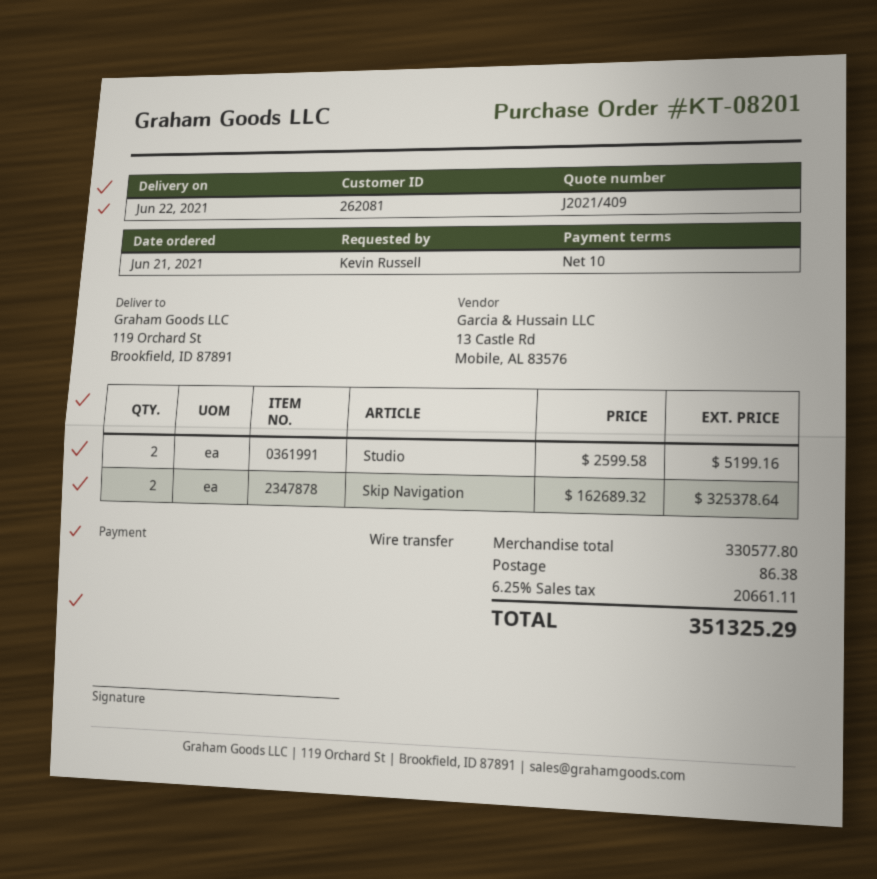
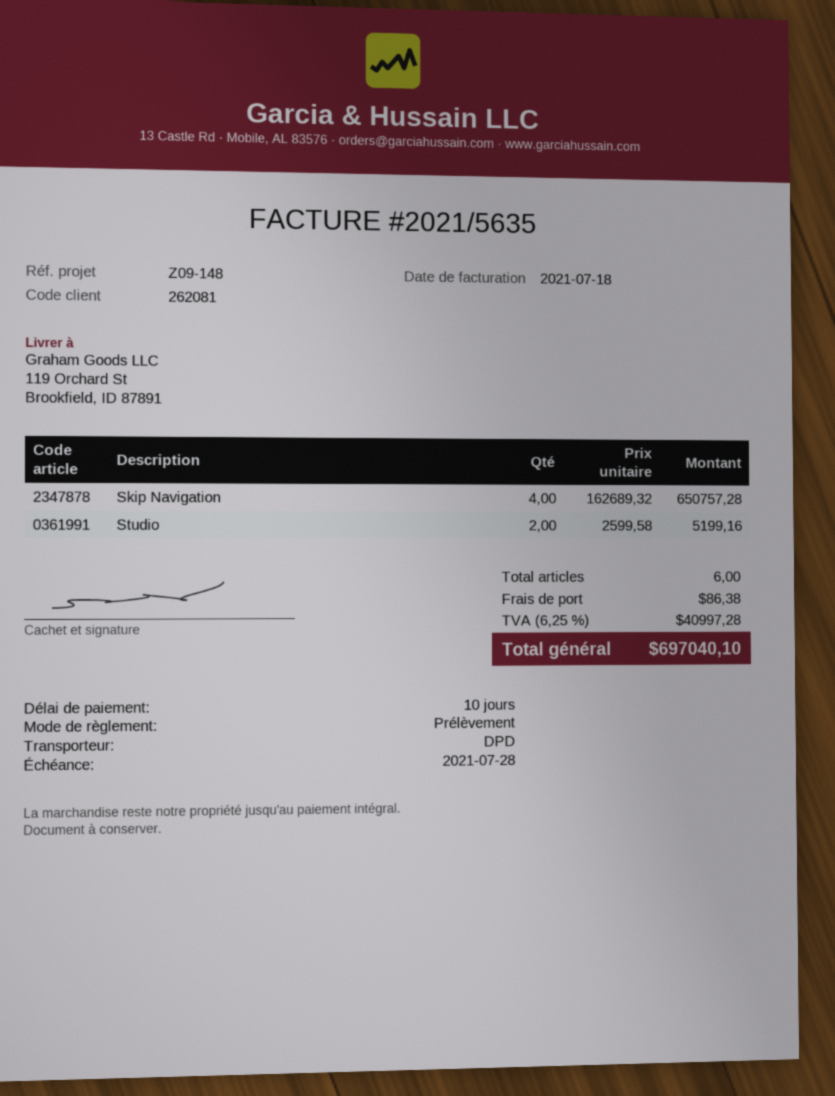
payment method: bank transfer -> direct debit
Skip Navigation: 2 x 162689.32 = 325378.64 -> 4 x 162689.32 = 650757.28
tax: 6.25% = 20661.11 -> 6.25% = 40997.28
total: 351325.29 -> 697040.10

